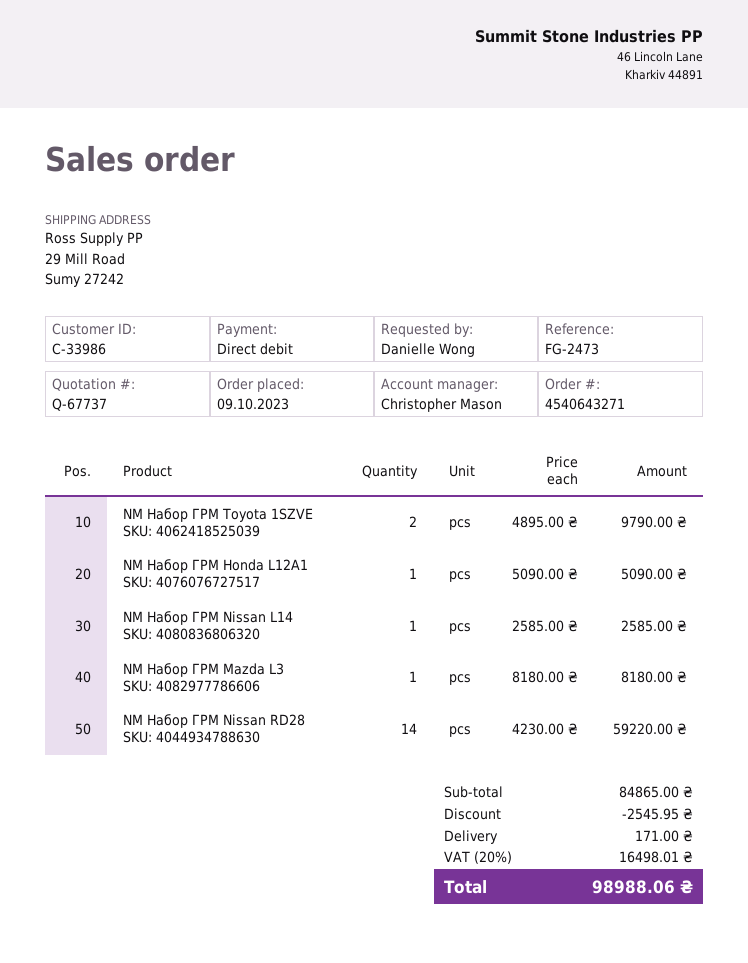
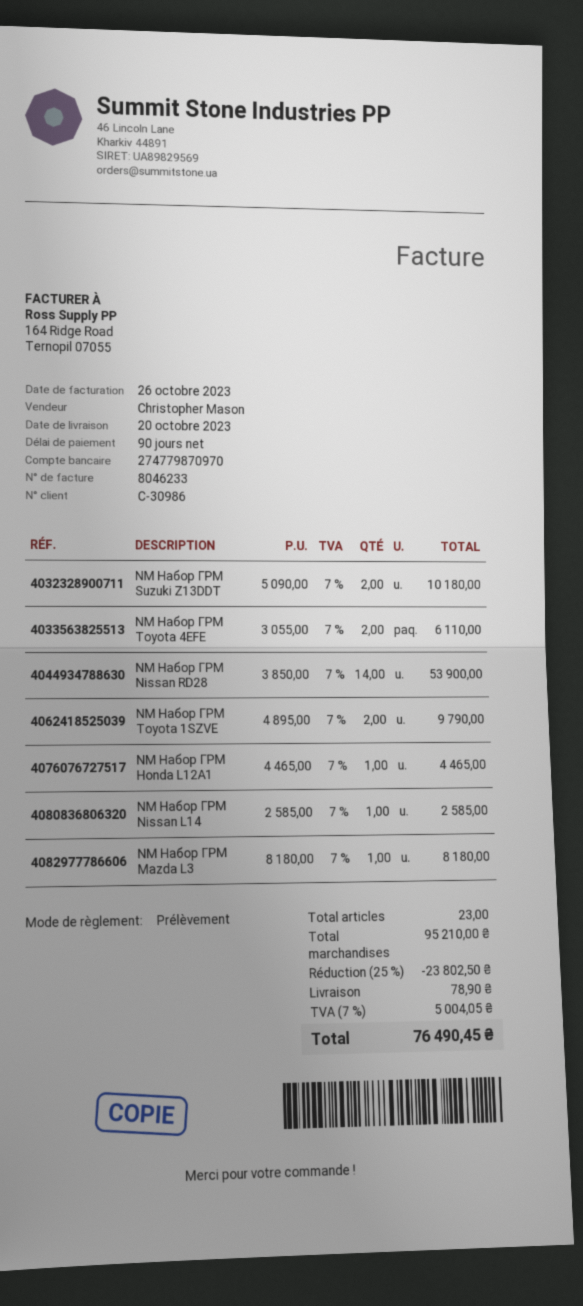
customer number: C-33986 -> C-30986
NM Набор ГРМ Honda L12A1: 1 x 5090.00 = 5090.00 -> 1 x 4465.00 = 4465.00
NM Набор ГРМ Nissan RD28: 14 x 4230.00 = 59220.00 -> 14 x 3850.00 = 53900.00
NM Набор ГРМ Suzuki Z13DDT: none -> 2 x 5090.00 = 10180.00
NM Набор ГРМ Toyota 4EFE: none -> 2 x 3055.00 = 6110.00
subtotal: 84865.00 -> 95210.00
discount: 2545.95 -> 23802.50
shipping: 171.00 -> 78.90
tax: 20% = 16498.01 -> 7% = 5004.05
total: 98988.06 -> 76490.45

